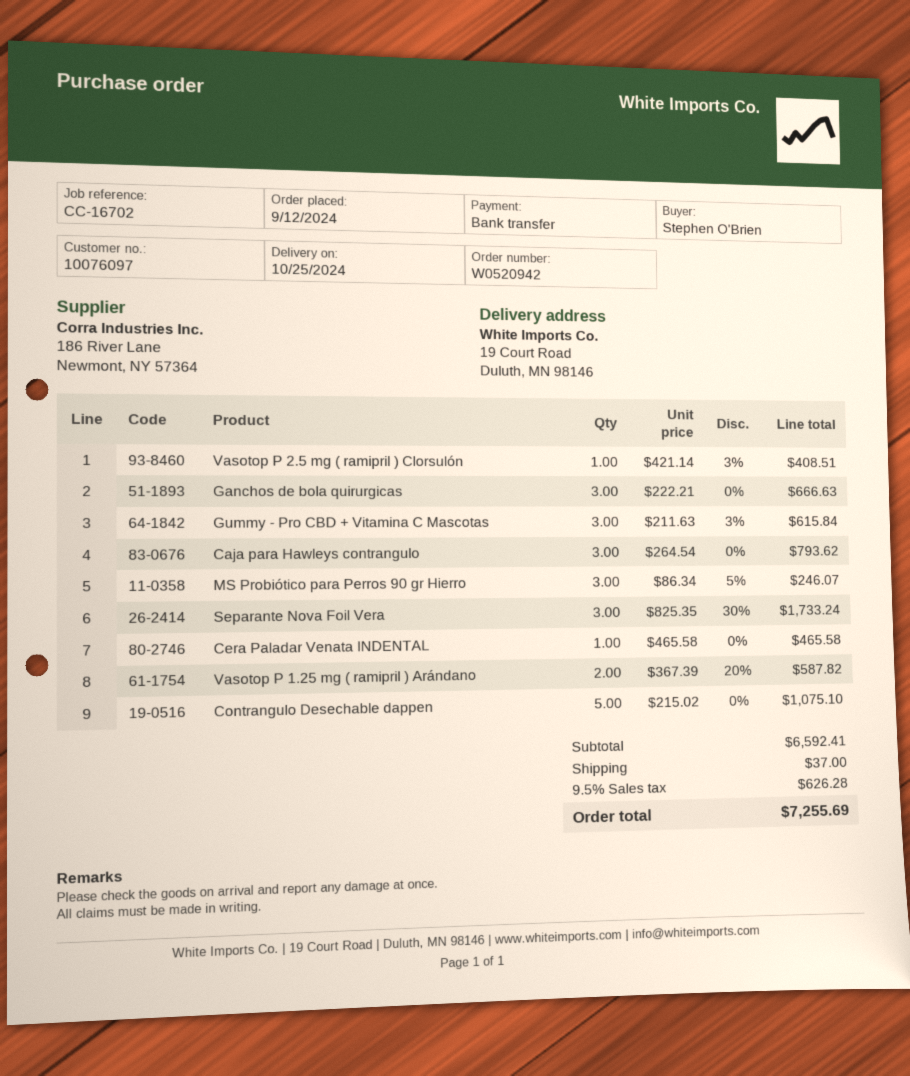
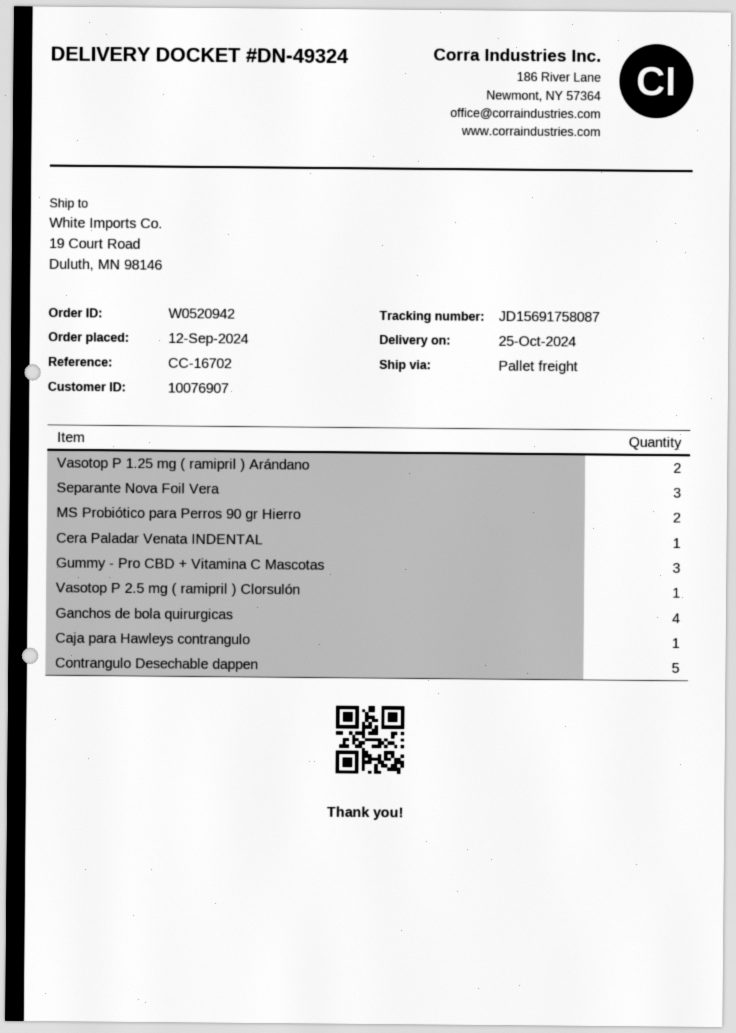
customer number: 10076097 -> 10076907
Ganchos de bola quirurgicas: 3 -> 4
Caja para Hawleys contrangulo: 3 -> 1
MS Probiótico para Perros 90 gr Hierro: 3 -> 2

